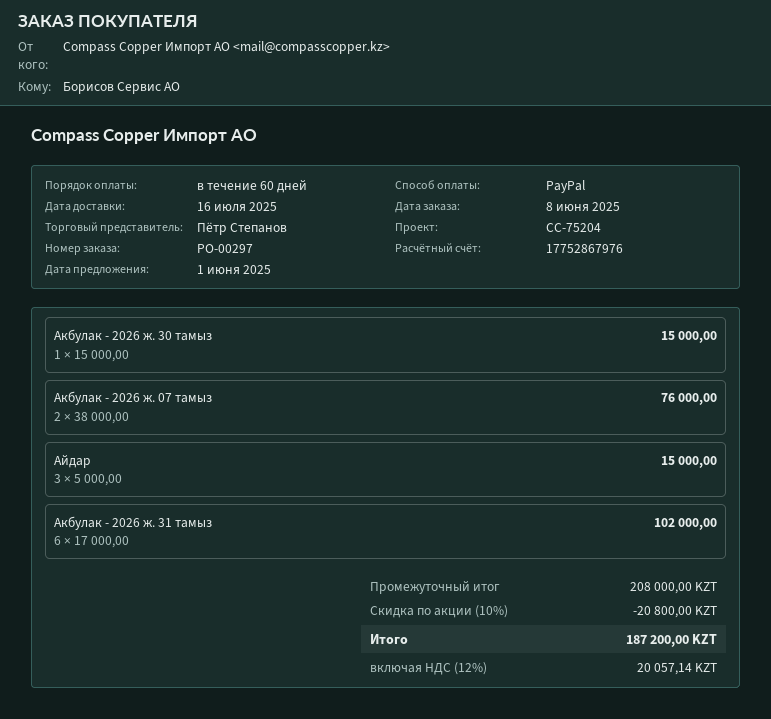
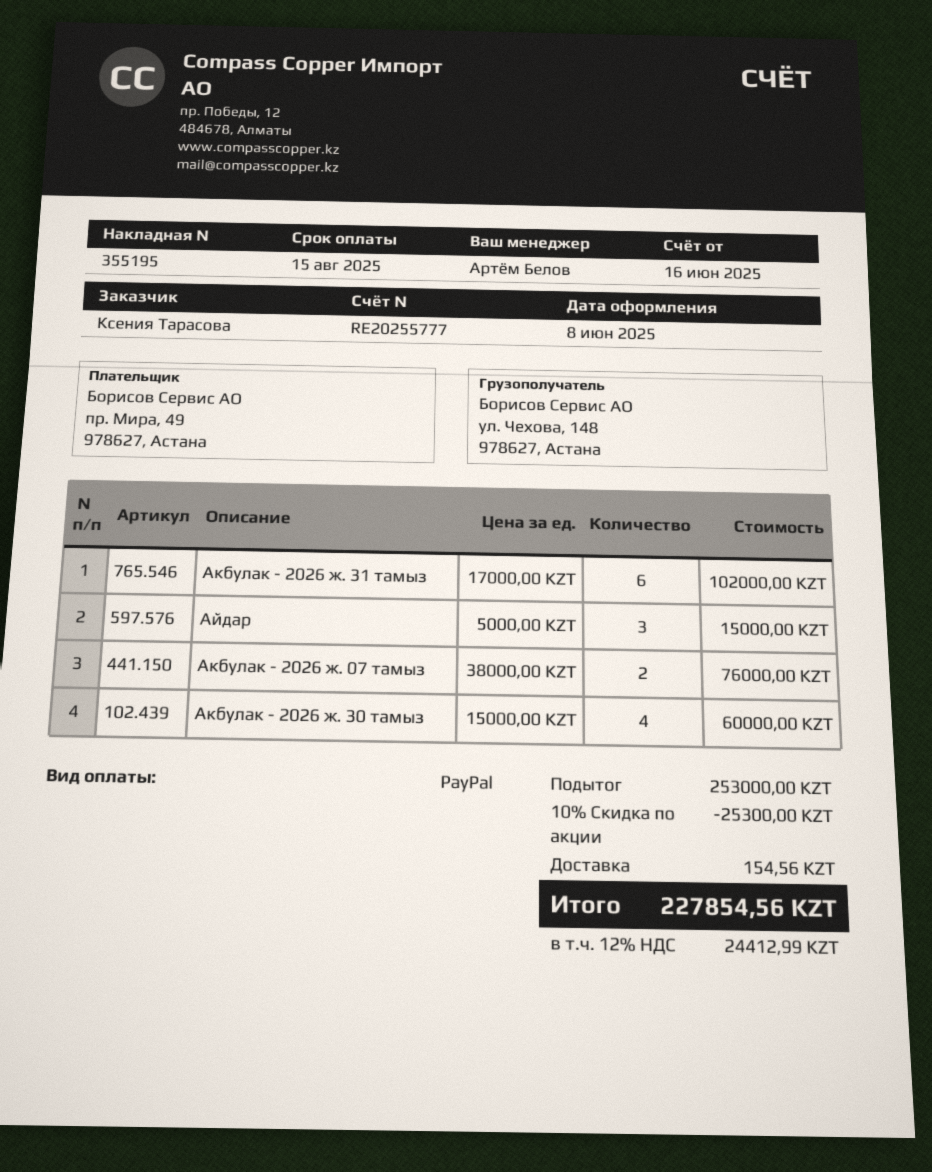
sales rep: Пётр Степанов -> Артём Белов
Акбулак - 2026 ж. 30 тамыз: 1 x 15000.00 = 15000.00 -> 4 x 15000.00 = 60000.00
subtotal: 208000.00 -> 253000.00
discount: 10% = 20800.00 -> 10% = 25300.00
shipping: none -> 154.56
tax: 12% = 20057.14 -> 12% = 24412.99
total: 187200.00 -> 227854.56

